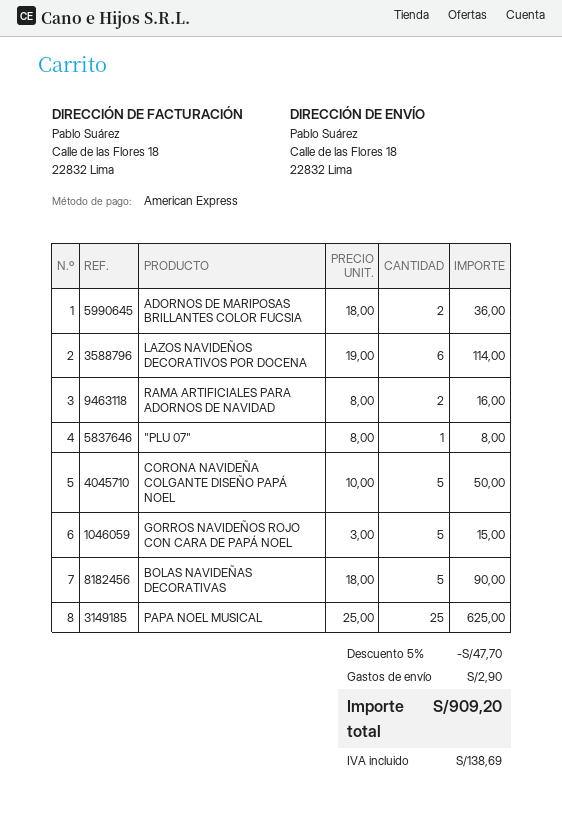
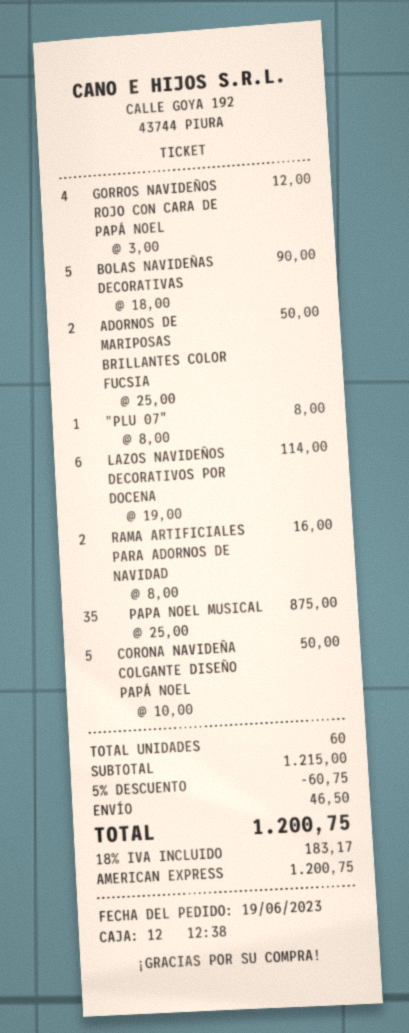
ADORNOS DE MARIPOSAS BRILLANTES COLOR FUCSIA: 2 x 18.00 = 36.00 -> 2 x 25.00 = 50.00
GORROS NAVIDEÑOS ROJO CON CARA DE PAPÁ NOEL: 5 x 3.00 = 15.00 -> 4 x 3.00 = 12.00
PAPA NOEL MUSICAL: 25 x 25.00 = 625.00 -> 35 x 25.00 = 875.00
discount: 5% = 47.70 -> 5% = 60.75
shipping: 2.90 -> 46.50
tax: 138.69 -> 183.17
total: 909.20 -> 1200.75

